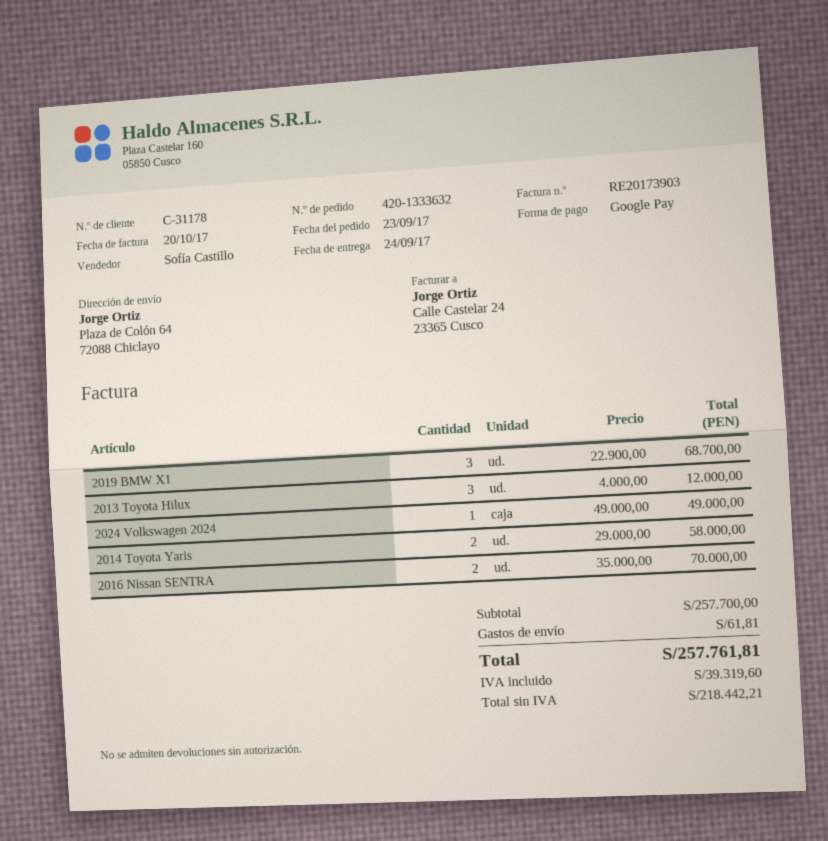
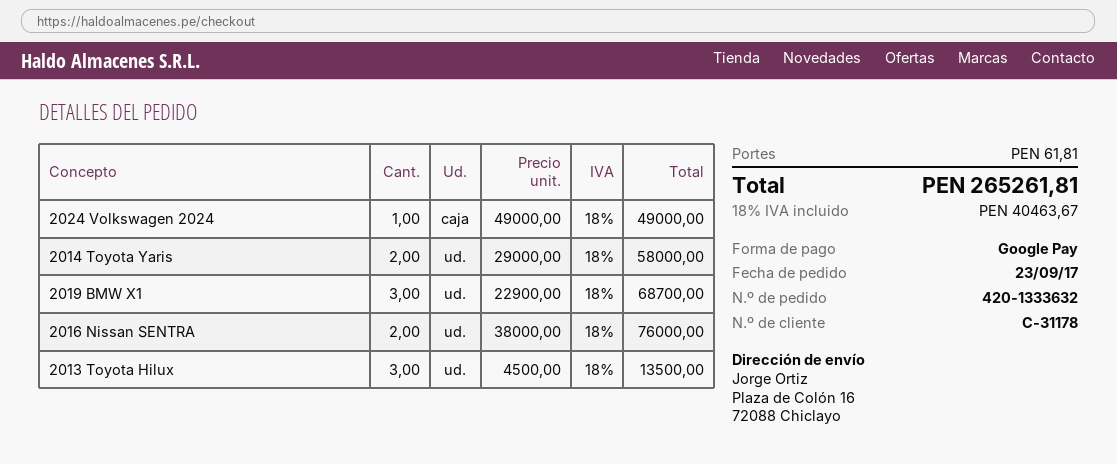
ship to: Plaza de Colón 64, 72088 Chiclayo -> Plaza de Colón 16, 72088 Chiclayo
2013 Toyota Hilux: 3 x 4000.00 = 12000.00 -> 3 x 4500.00 = 13500.00
2016 Nissan SENTRA: 2 x 35000.00 = 70000.00 -> 2 x 38000.00 = 76000.00
tax: 39319.60 -> 40463.67
total: 257761.81 -> 265261.81

